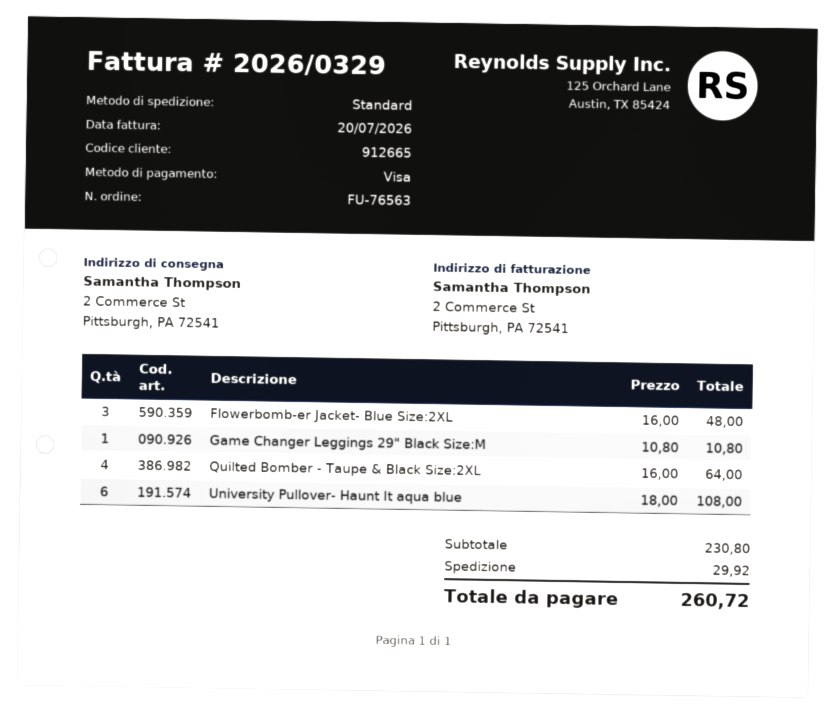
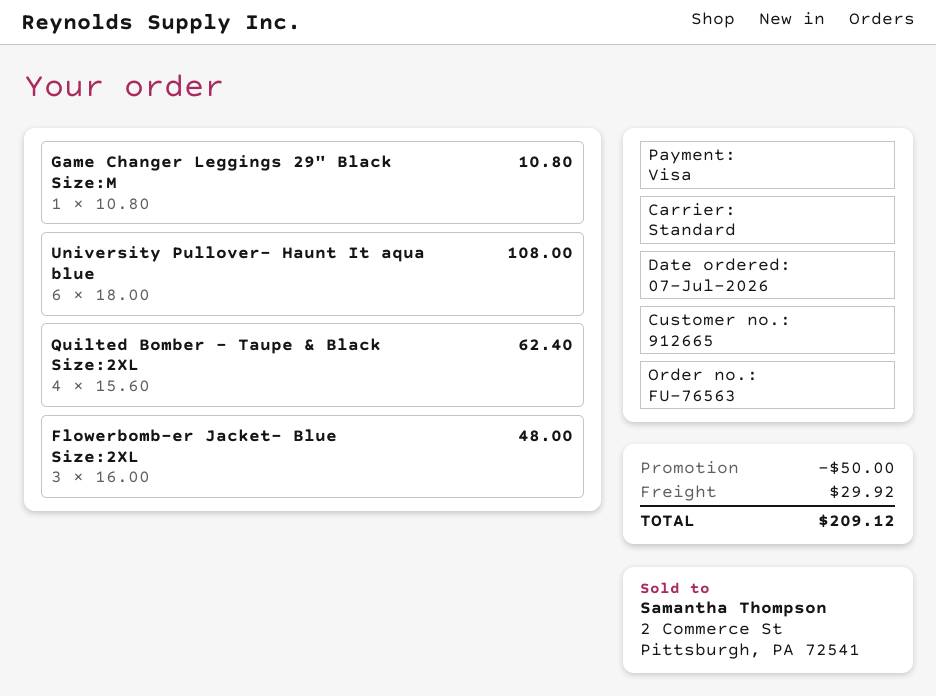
Quilted Bomber - Taupe & Black Size:2XL: 4 x 16.00 = 64.00 -> 4 x 15.60 = 62.40
discount: none -> 50.00
total: 260.72 -> 209.12

